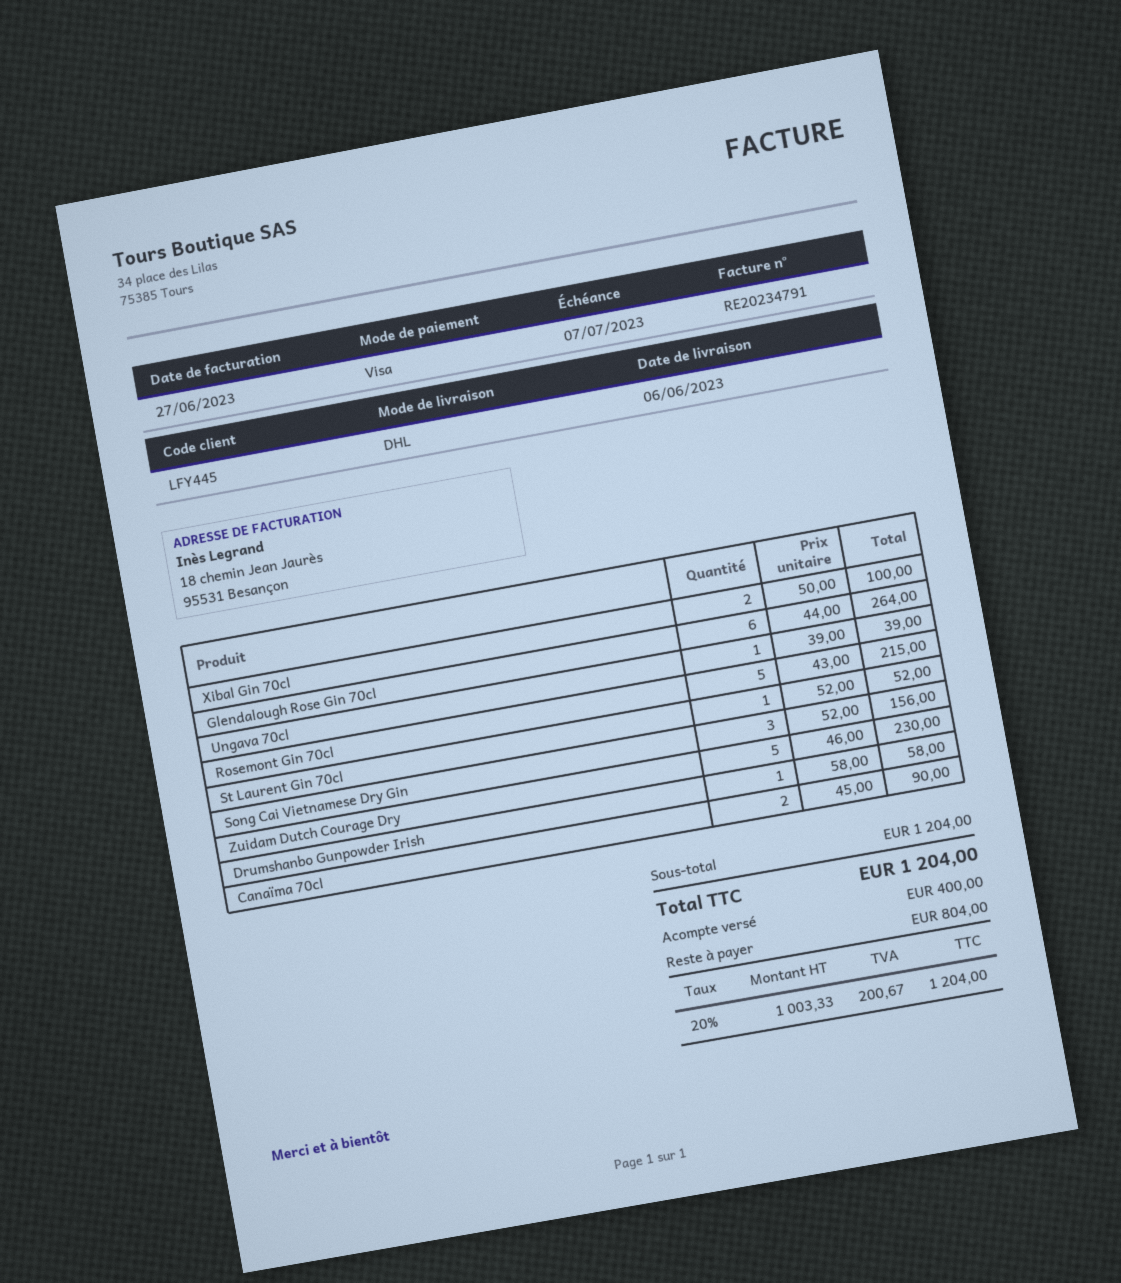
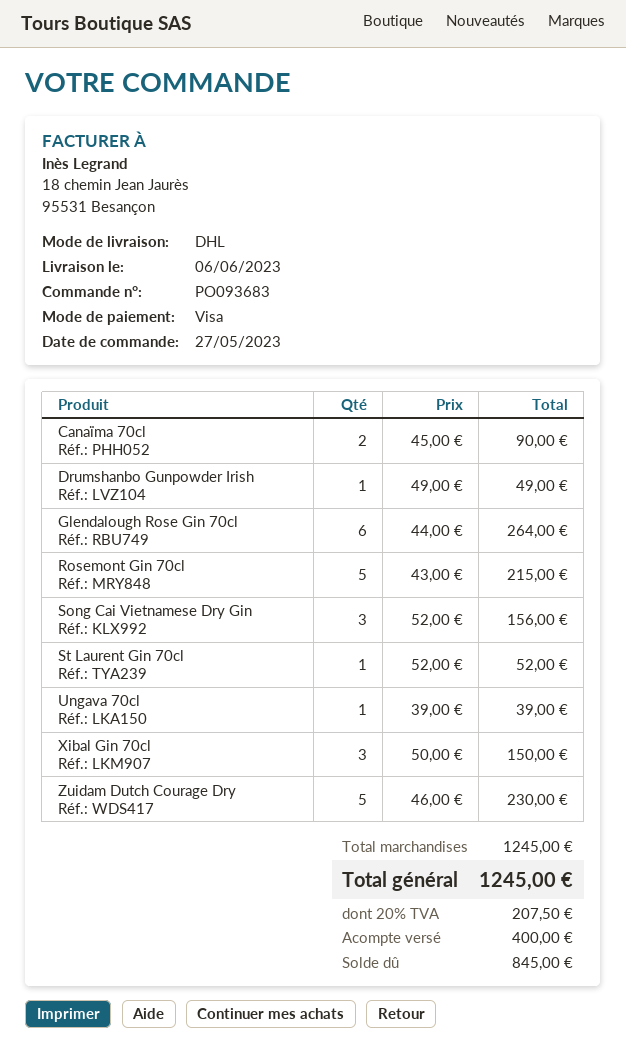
Xibal Gin 70cl: 2 x 50.00 = 100.00 -> 3 x 50.00 = 150.00
Drumshanbo Gunpowder Irish: 1 x 58.00 = 58.00 -> 1 x 49.00 = 49.00
subtotal: 1204.00 -> 1245.00
tax: 20% = 200.67 -> 20% = 207.50
total: 1204.00 -> 1245.00
balance: 804.00 -> 845.00

